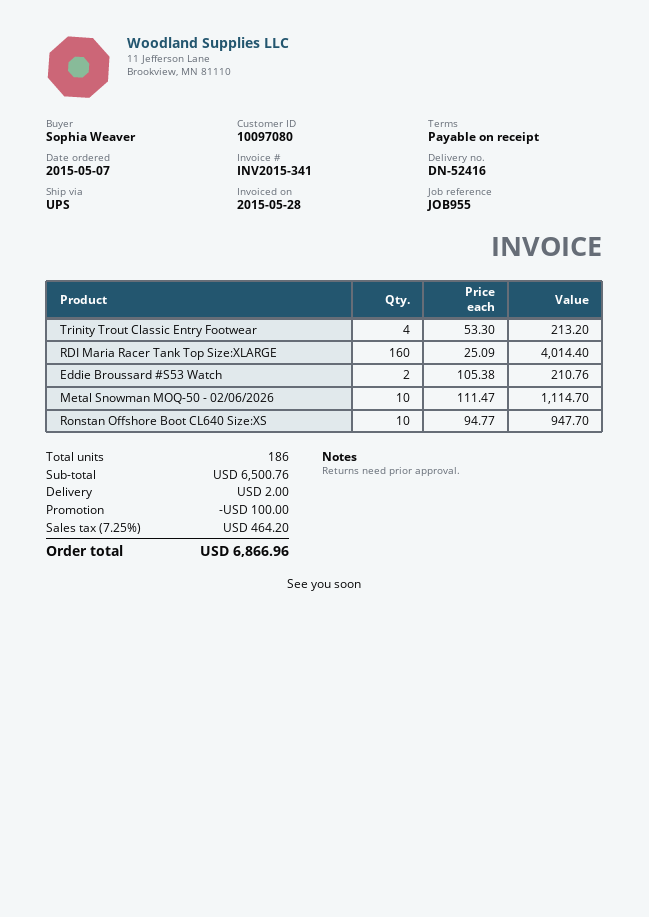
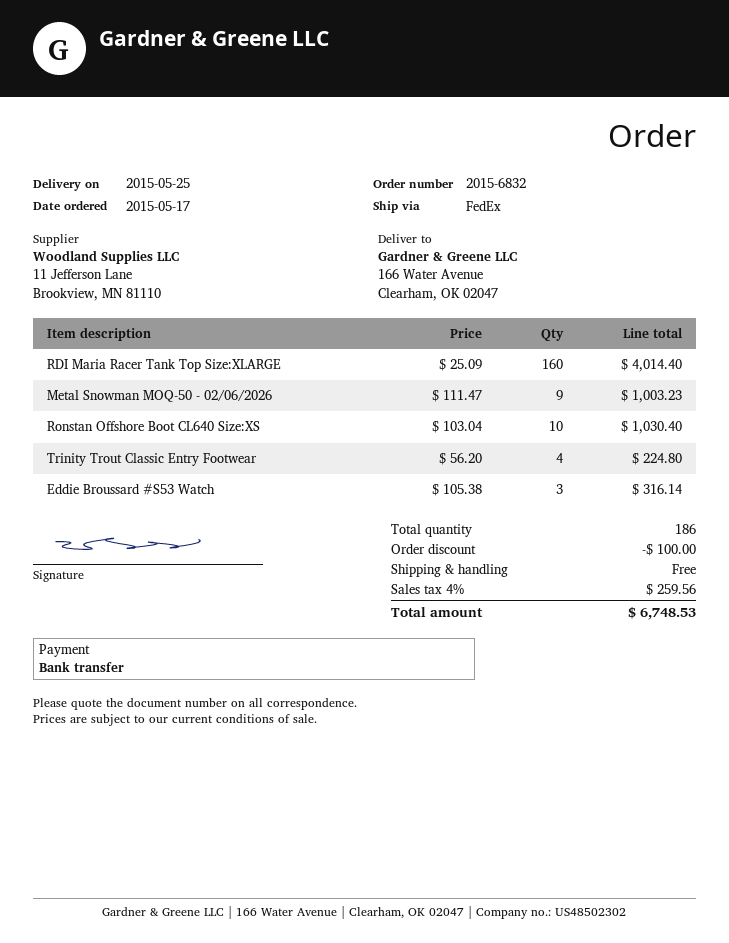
order date: 2015-05-07 -> 2015-05-17
shipping method: UPS -> FedEx
Trinity Trout Classic Entry Footwear: 4 x 53.30 = 213.20 -> 4 x 56.20 = 224.80
Eddie Broussard #S53 Watch: 2 x 105.38 = 210.76 -> 3 x 105.38 = 316.14
Metal Snowman MOQ-50 - 02/06/2026: 10 x 111.47 = 1114.70 -> 9 x 111.47 = 1003.23
Ronstan Offshore Boot CL640 Size:XS: 10 x 94.77 = 947.70 -> 10 x 103.04 = 1030.40
shipping: 2.00 -> 0.00
tax: 7.25% = 464.20 -> 4% = 259.56
total: 6866.96 -> 6748.53

